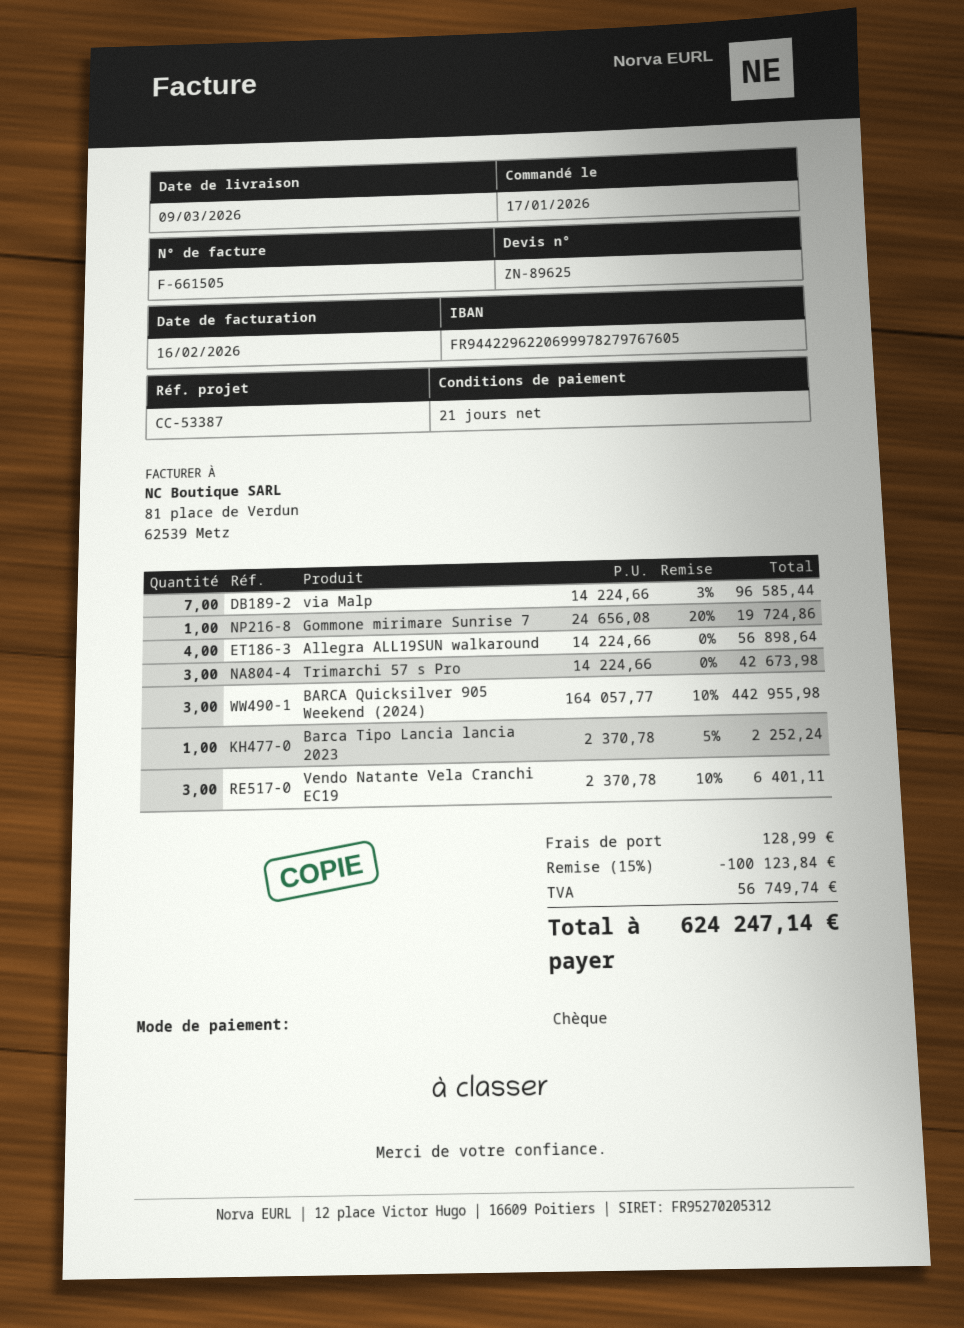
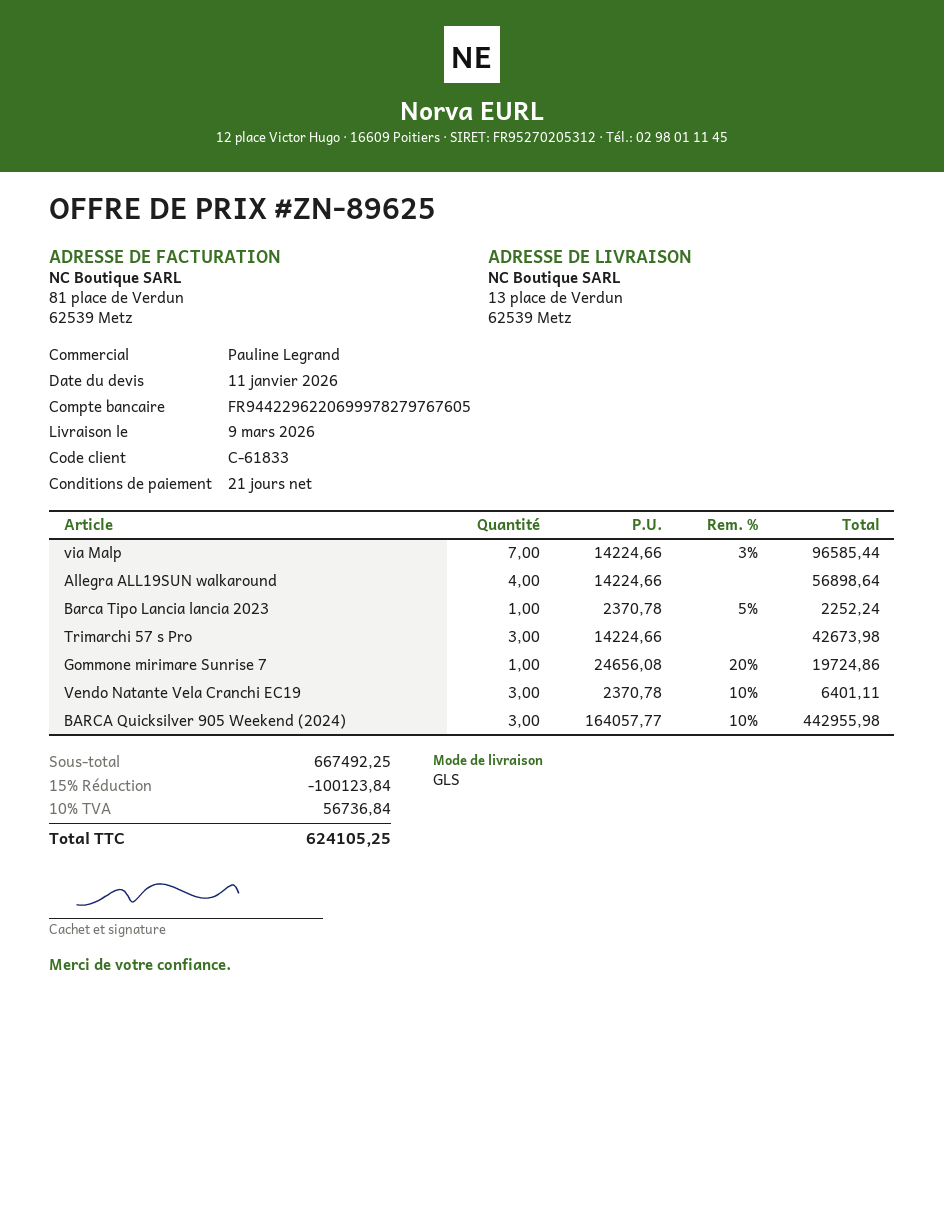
shipping: 128.99 -> none
tax: 56749.74 -> 56736.84
total: 624247.14 -> 624105.25

